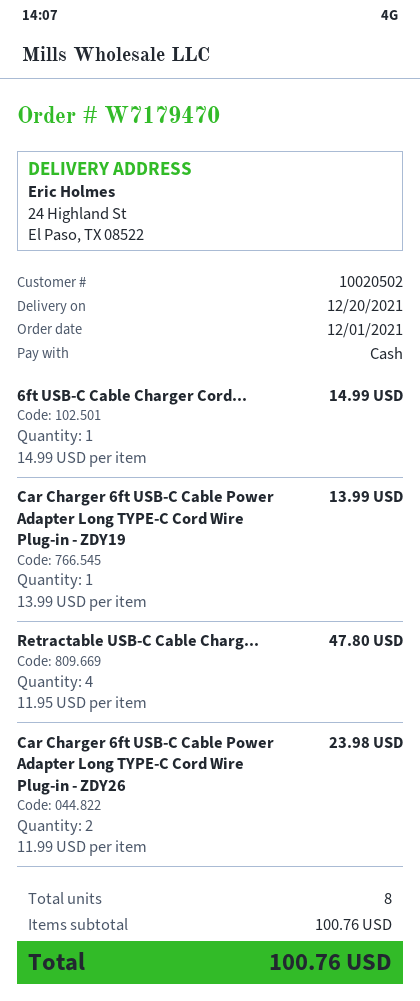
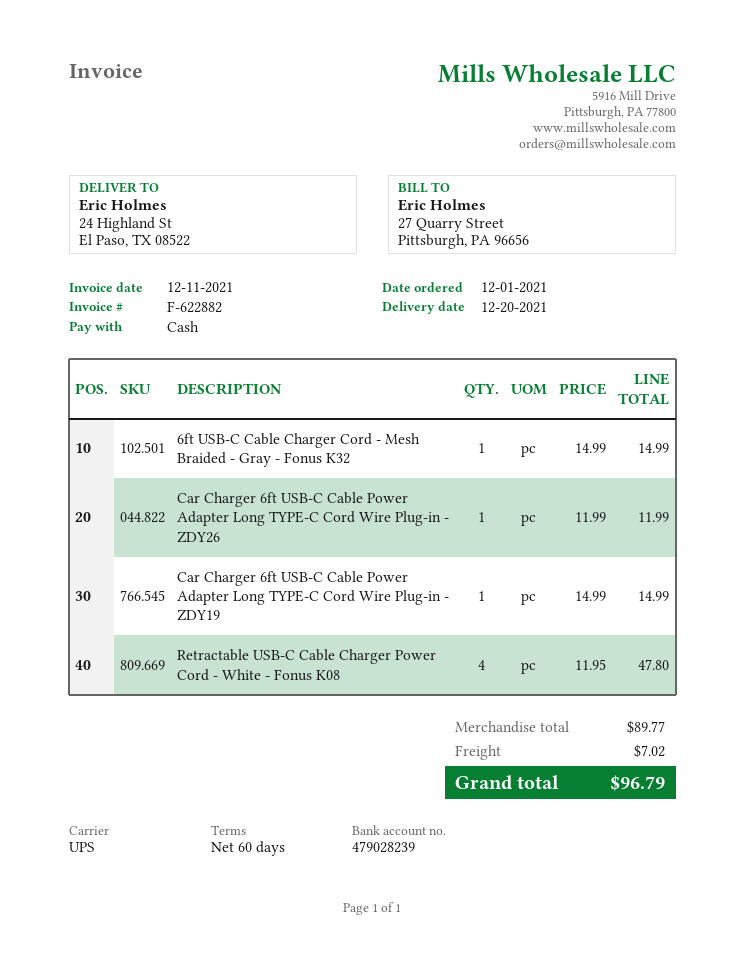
Car Charger 6ft USB-C Cable Power Adapter Long TYPE-C Cord Wire Plug-in - ZDY19: 1 x 13.99 = 13.99 -> 1 x 14.99 = 14.99
Car Charger 6ft USB-C Cable Power Adapter Long TYPE-C Cord Wire Plug-in - ZDY26: 2 x 11.99 = 23.98 -> 1 x 11.99 = 11.99
subtotal: 100.76 -> 89.77
shipping: none -> 7.02
total: 100.76 -> 96.79

